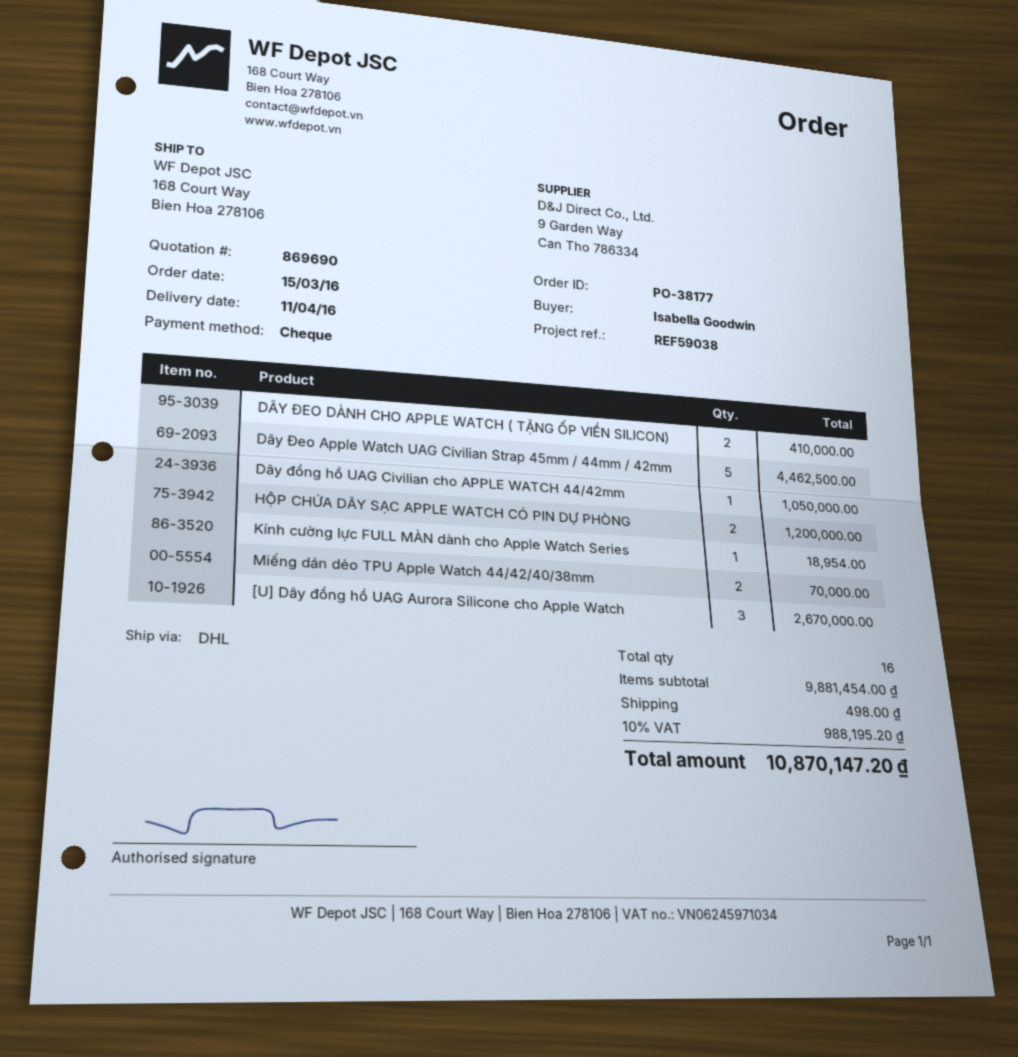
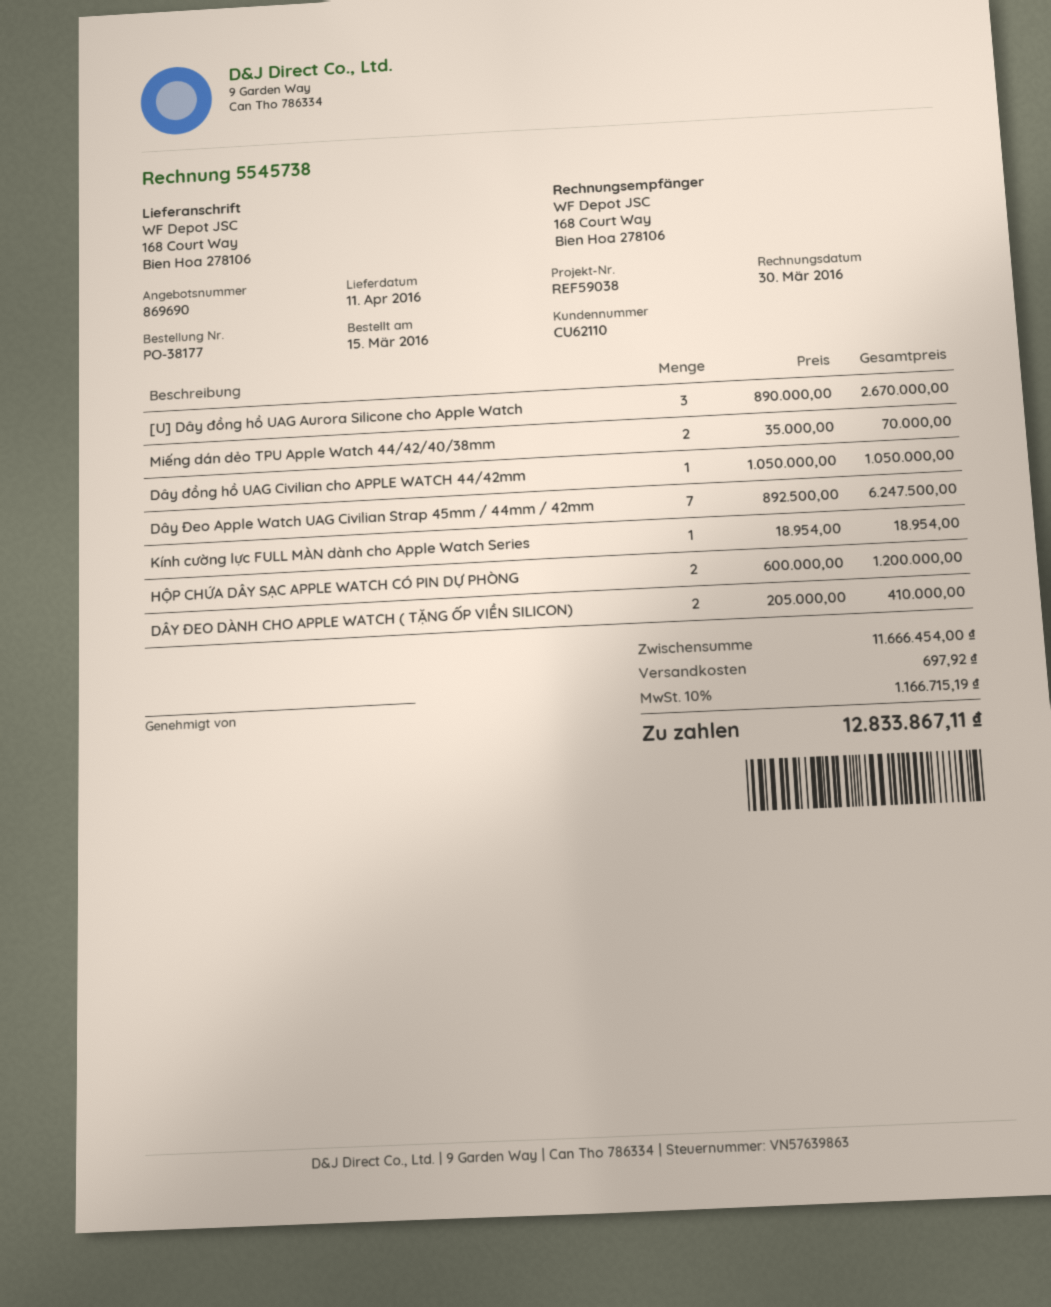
Dây Đeo Apple Watch UAG Civilian Strap 45mm / 44mm / 42mm: 5 for 4462500.00 -> 7 for 6247500.00
subtotal: 9881454.00 -> 11666454.00
shipping: 498.00 -> 697.92
tax: 10% = 988195.20 -> 10% = 1166715.19
total: 10870147.20 -> 12833867.11

